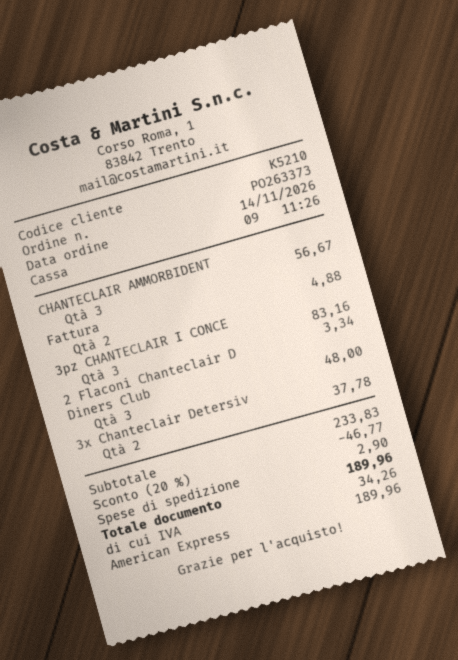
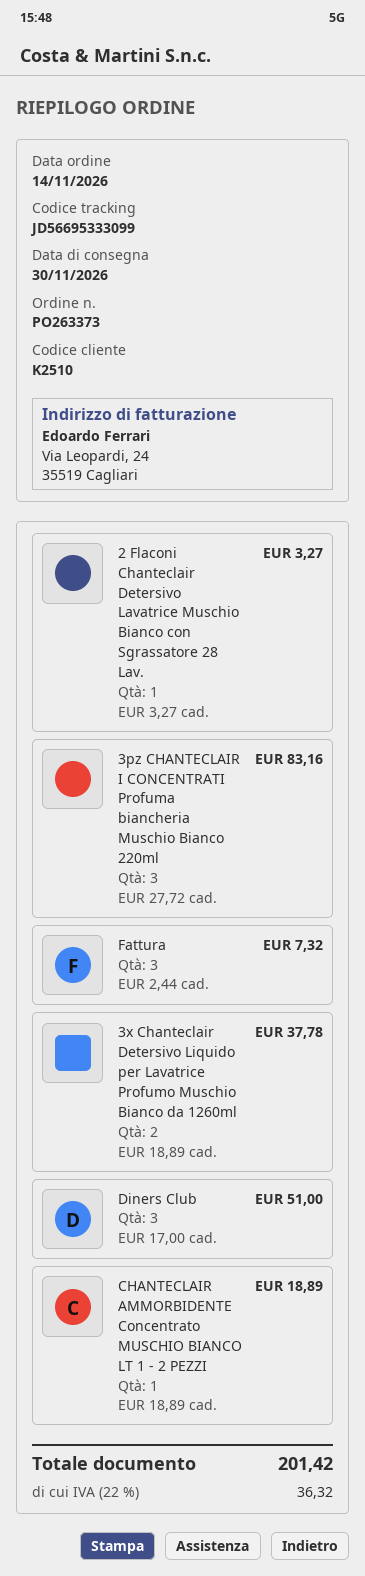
customer number: K5210 -> K2510
CHANTECLAIR AMMORBIDENT: 3 for 56.67 -> 1 for 18.89
Fattura: 2 for 4.88 -> 3 for 7.32
2 Flaconi Chanteclair D: 1 for 3.34 -> 1 for 3.27
Diners Club: 3 for 48.00 -> 3 for 51.00
discount: 20% = 46.77 -> none
shipping: 2.90 -> none
tax: 34.26 -> 36.32
total: 189.96 -> 201.42

